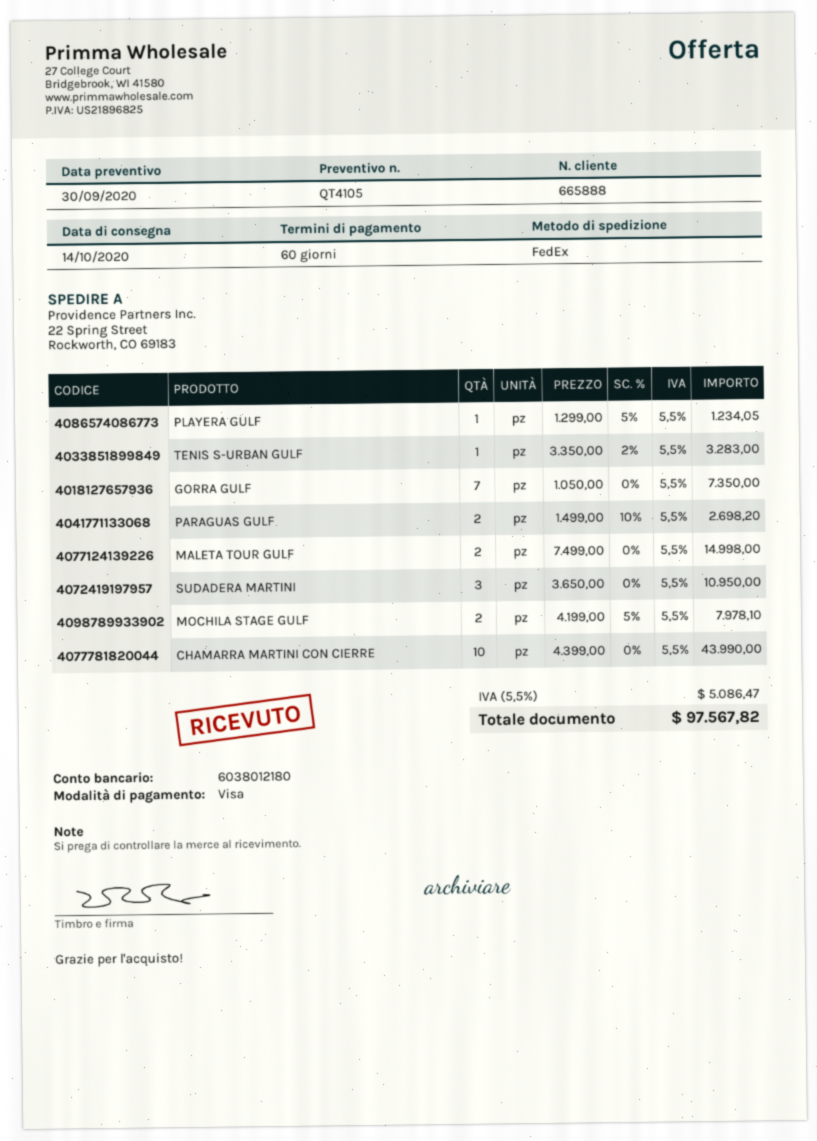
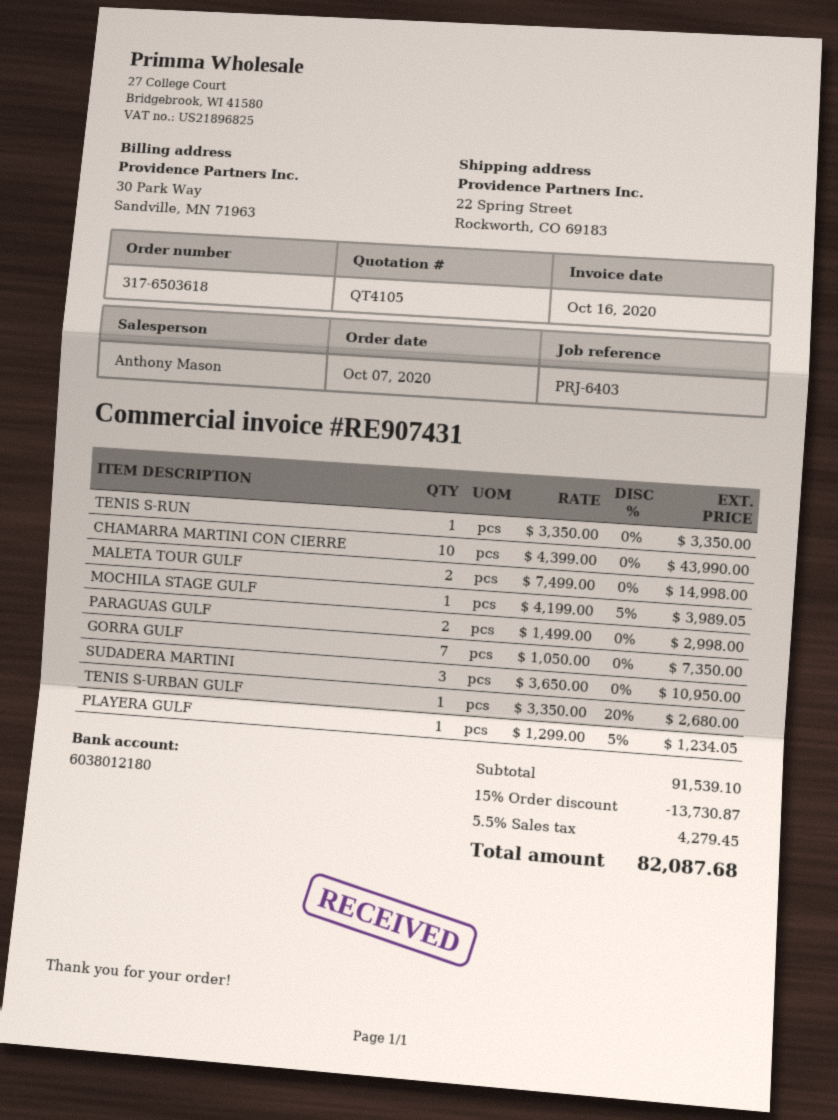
TENIS S-URBAN GULF: 1 x 3350.00 - 2% = 3283.00 -> 1 x 3350.00 - 20% = 2680.00
PARAGUAS GULF: 2 x 1499.00 - 10% = 2698.20 -> 2 x 1499.00 = 2998.00
MOCHILA STAGE GULF: 2 x 4199.00 - 5% = 7978.10 -> 1 x 4199.00 - 5% = 3989.05
TENIS S-RUN: none -> 1 x 3350.00 = 3350.00
discount: none -> 15% = 13730.87
tax: 5.5% = 5086.47 -> 5.5% = 4279.45
total: 97567.82 -> 82087.68

